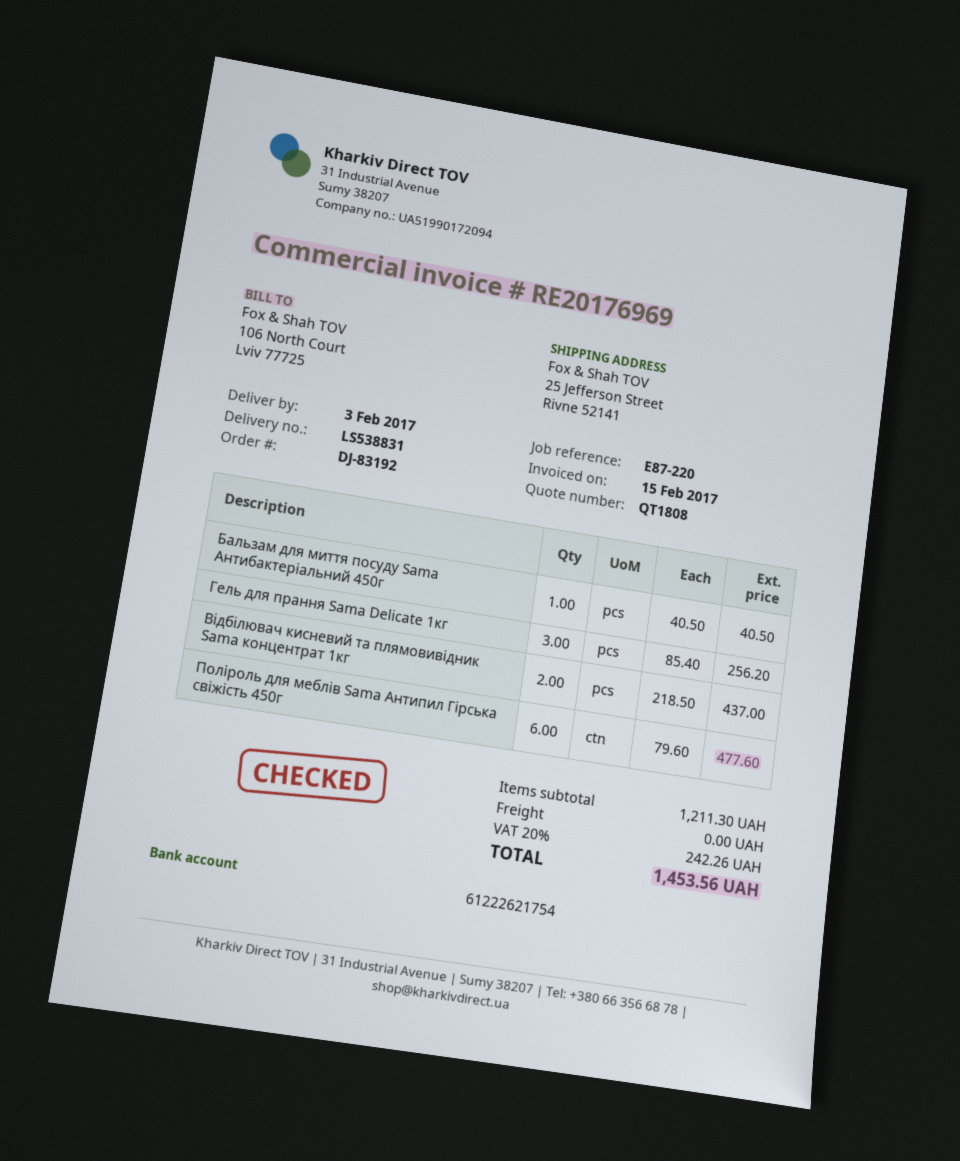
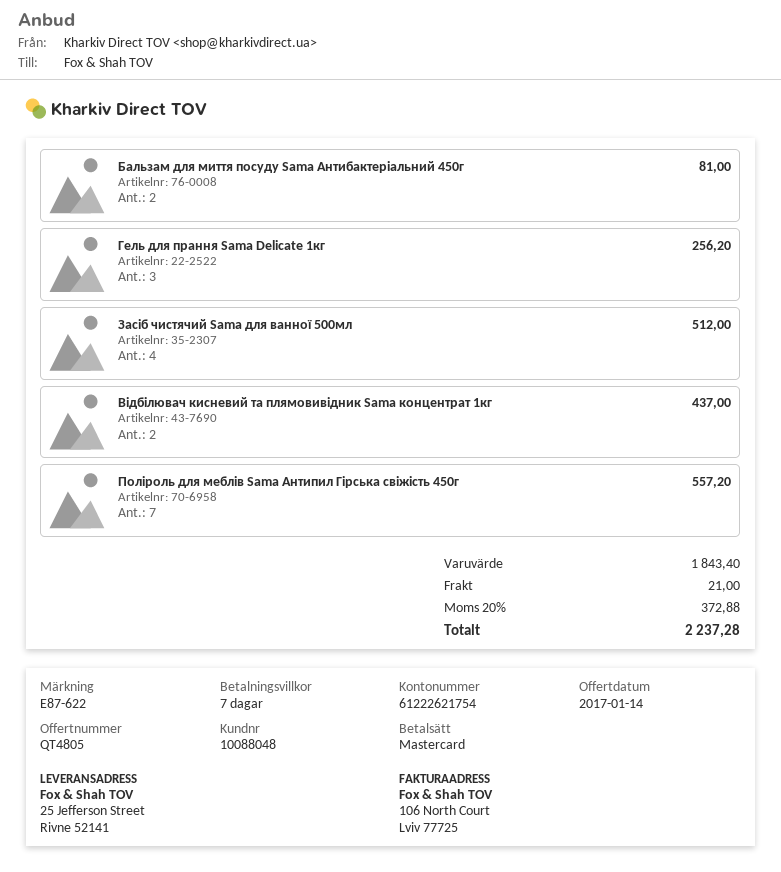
quote number: QT1808 -> QT4805
reference: E87-220 -> E87-622
Бальзам для миття посуду Sama Антибактеріальний 450г: 1 for 40.50 -> 2 for 81.00
Поліроль для меблів Sama Антипил Гірська свіжість 450г: 6 for 477.60 -> 7 for 557.20
Засіб чистячий Sama для ванної 500мл: none -> 4 for 512.00
subtotal: 1211.30 -> 1843.40
shipping: 0.00 -> 21.00
tax: 20% = 242.26 -> 20% = 372.88
total: 1453.56 -> 2237.28

